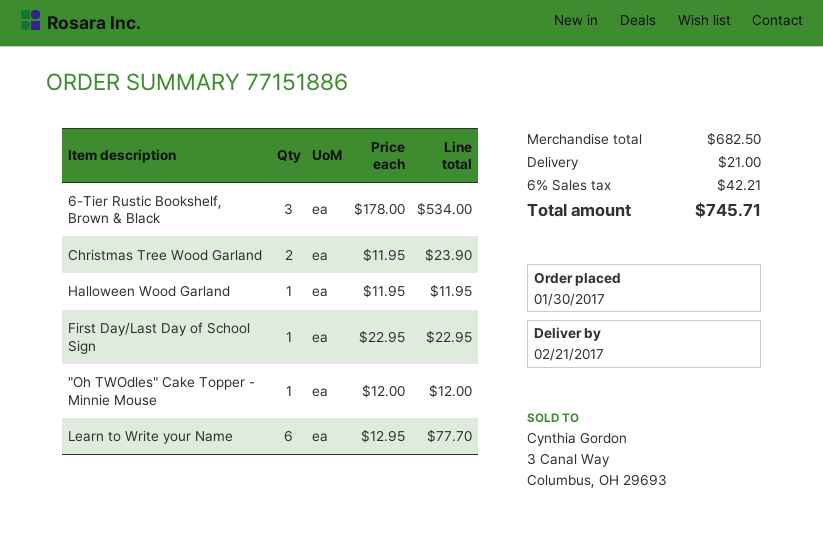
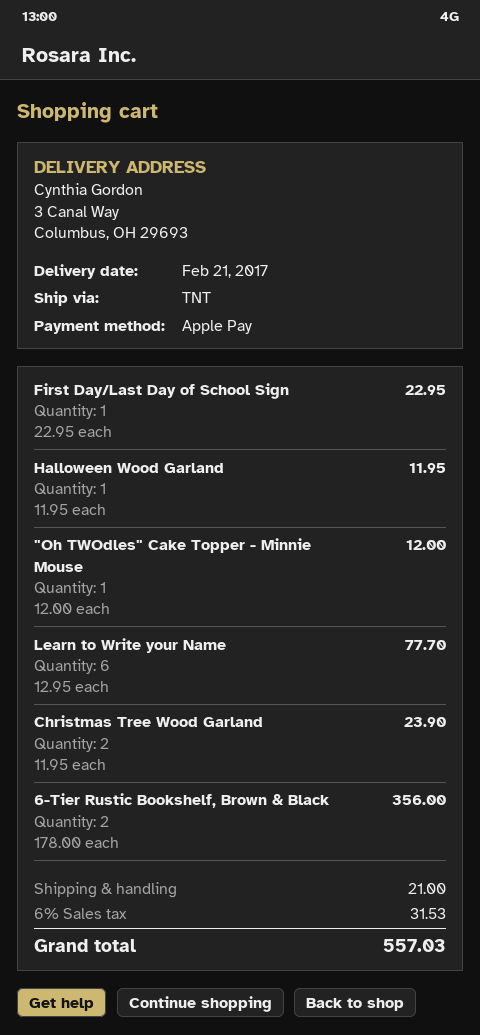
6-Tier Rustic Bookshelf, Brown & Black: 3 x 178.00 = 534.00 -> 2 x 178.00 = 356.00
tax: 6% = 42.21 -> 6% = 31.53
total: 745.71 -> 557.03

